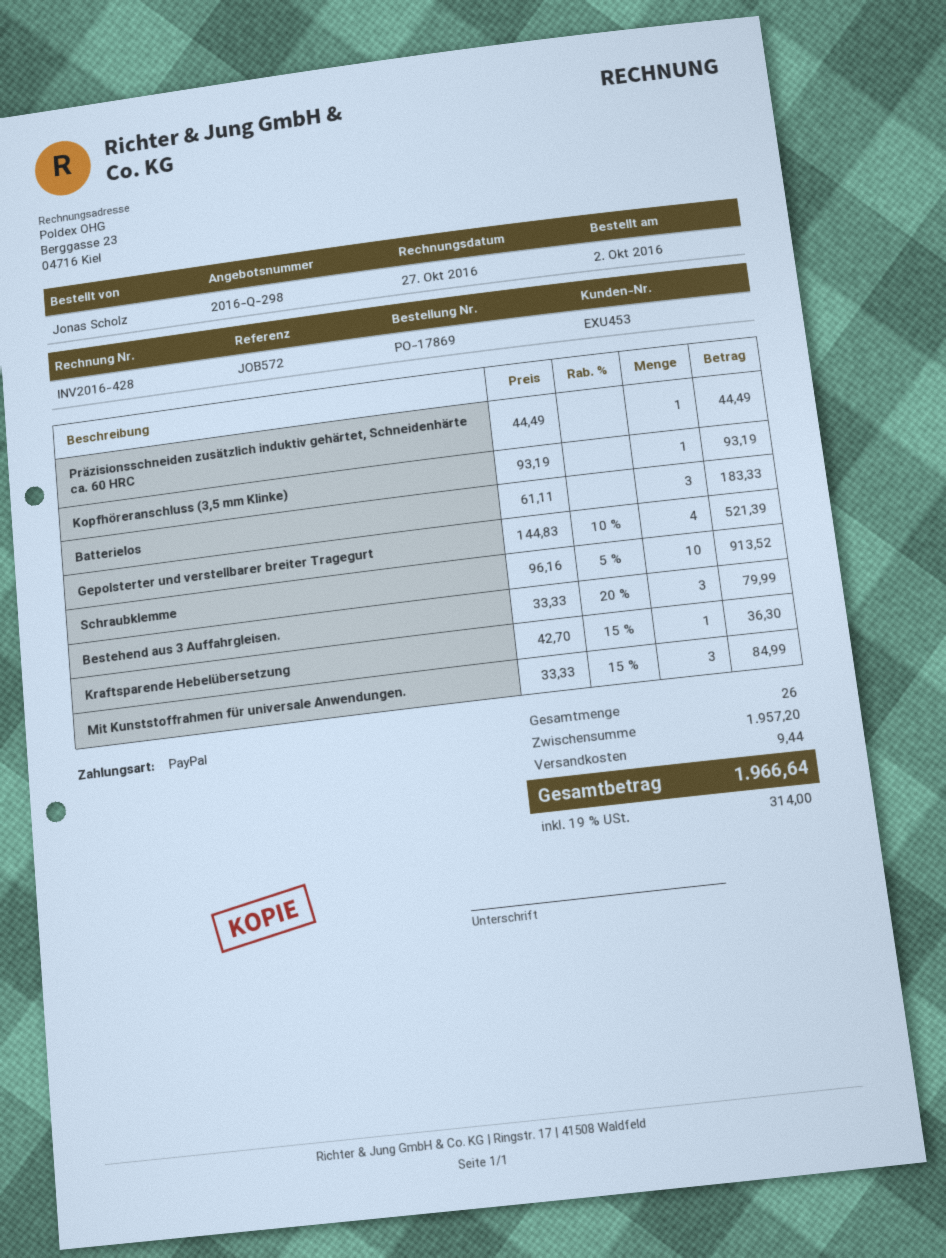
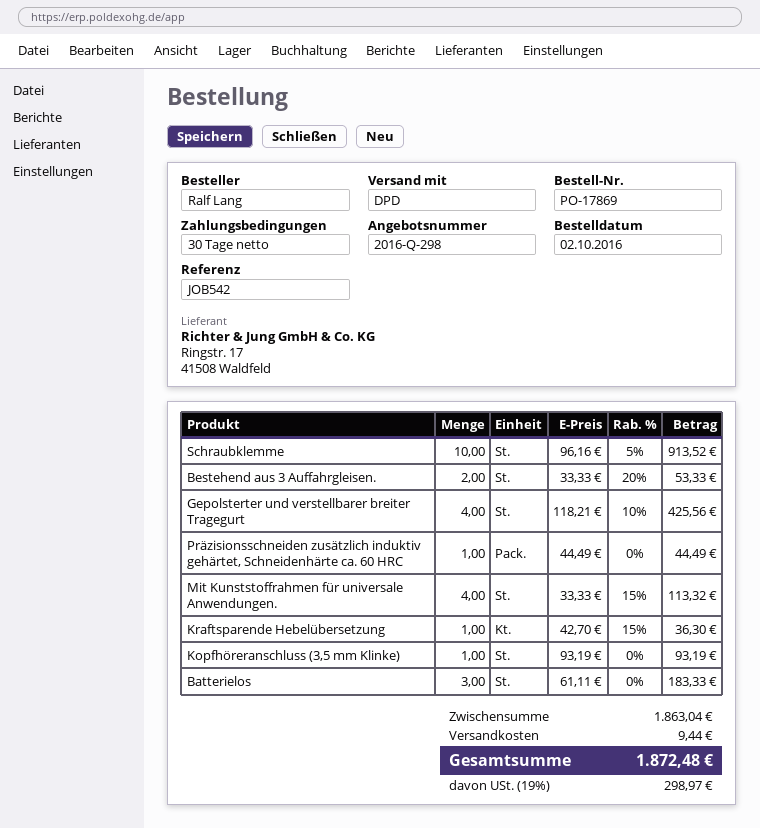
reference: JOB572 -> JOB542
ordered by: Jonas Scholz -> Ralf Lang
Gepolsterter und verstellbarer breiter Tragegurt: 4 x 144.83 - 10% = 521.39 -> 4 x 118.21 - 10% = 425.56
Bestehend aus 3 Auffahrgleisen.: 3 x 33.33 - 20% = 79.99 -> 2 x 33.33 - 20% = 53.33
Mit Kunststoffrahmen für universale Anwendungen.: 3 x 33.33 - 15% = 84.99 -> 4 x 33.33 - 15% = 113.32
subtotal: 1957.20 -> 1863.04
tax: 19% = 314.00 -> 19% = 298.97
total: 1966.64 -> 1872.48

